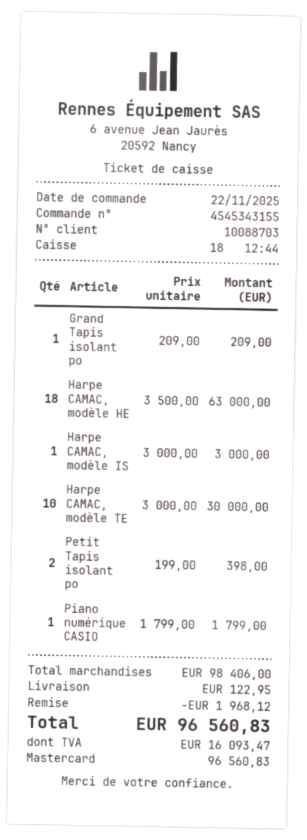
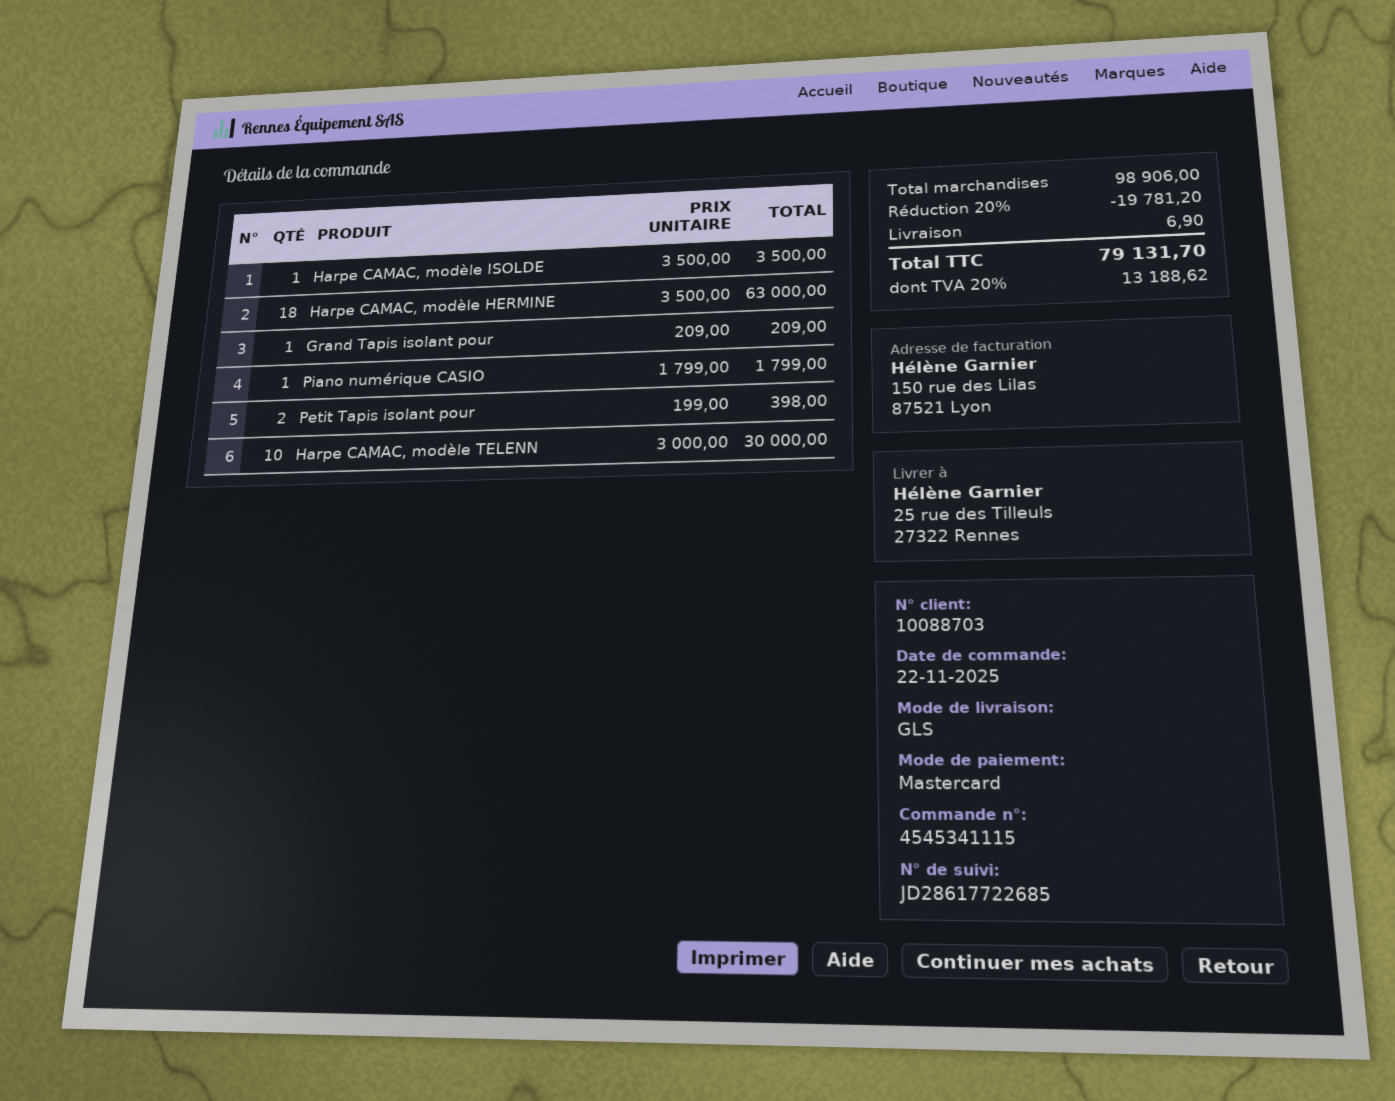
order number: 4545343155 -> 4545341115
Harpe CAMAC, modèle IS: 1 x 3000.00 = 3000.00 -> 1 x 3500.00 = 3500.00
subtotal: 98406.00 -> 98906.00
discount: 1968.12 -> 19781.20
shipping: 122.95 -> 6.90
tax: 16093.47 -> 13188.62
total: 96560.83 -> 79131.70

